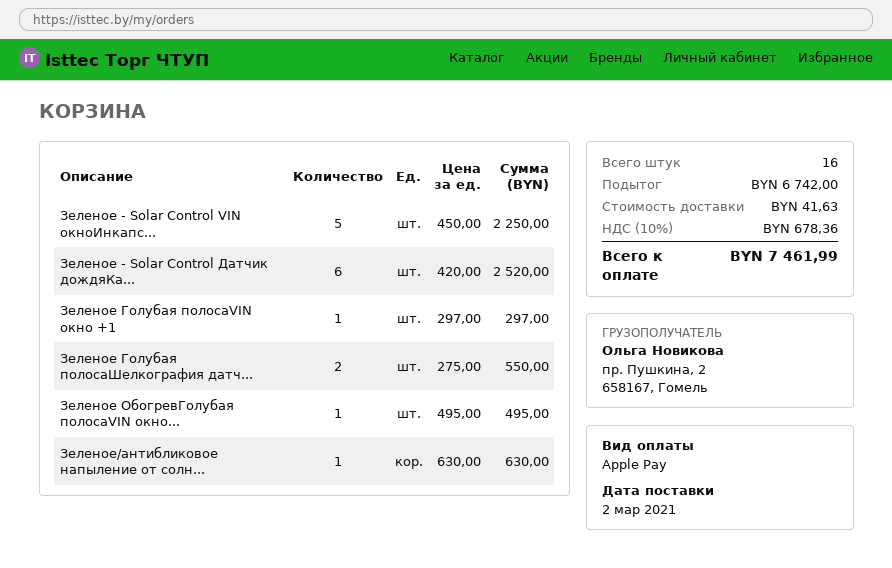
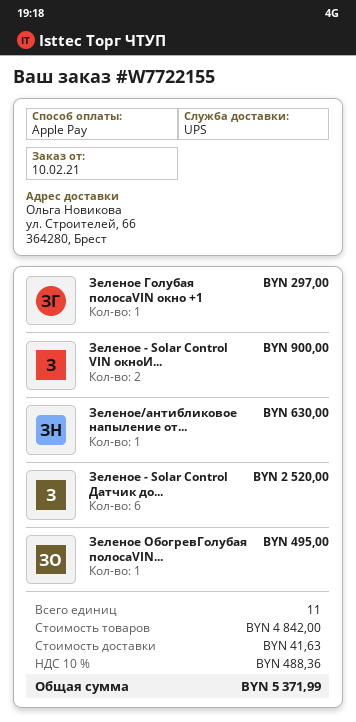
ship to: пр. Пушкина, 2, 658167, Гомель -> ул. Строителей, 66, 364280, Брест
Зеленое - Solar Control VIN окноИнкапс...: 5 for 2250.00 -> 2 for 900.00
Зеленое Голубая полосаШелкография датч...: 2 for 550.00 -> none
total quantity: 16 -> 11
subtotal: 6742.00 -> 4842.00
tax: 10% = 678.36 -> 10% = 488.36
total: 7461.99 -> 5371.99

